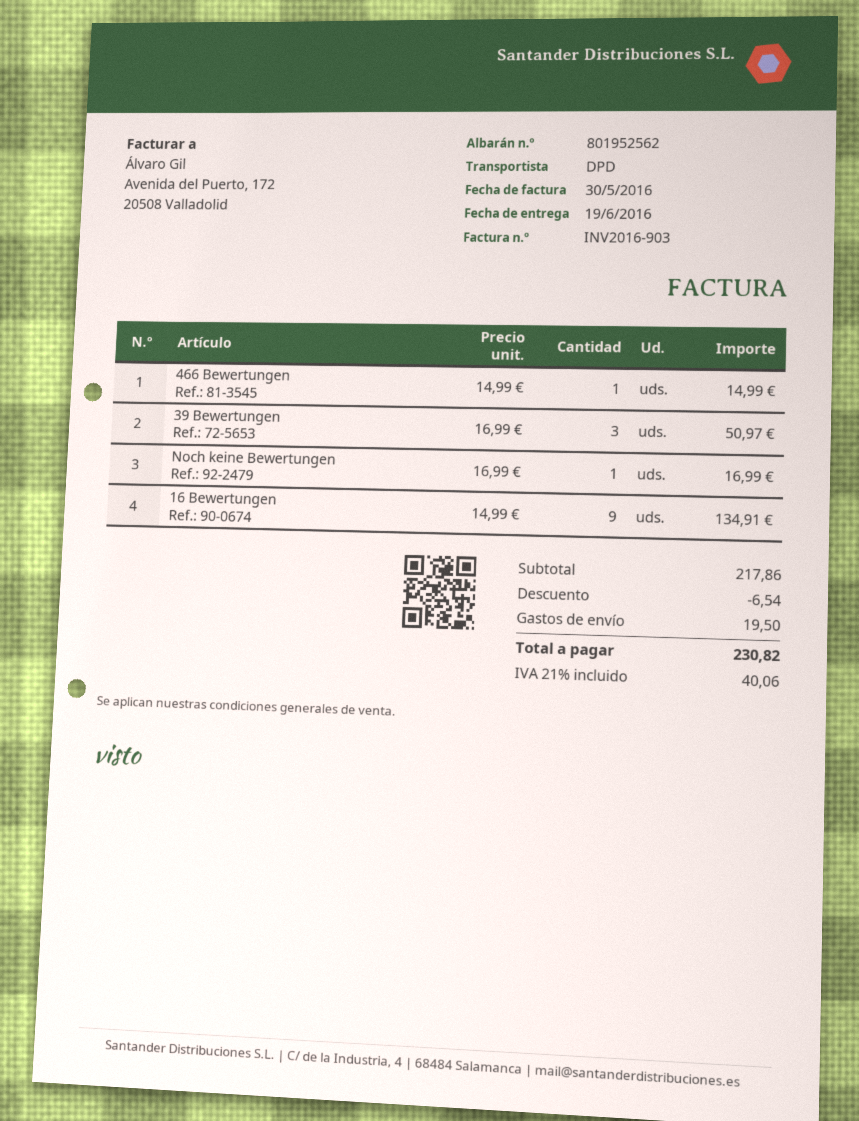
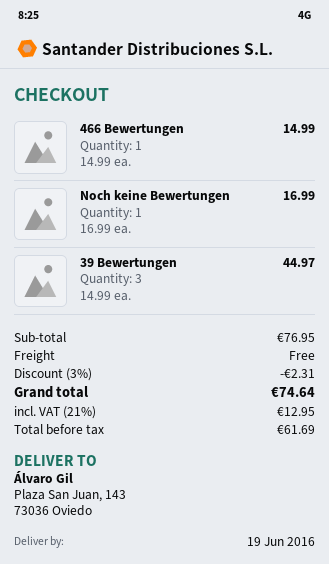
39 Bewertungen: 3 x 16.99 = 50.97 -> 3 x 14.99 = 44.97
16 Bewertungen: 9 x 14.99 = 134.91 -> none
subtotal: 217.86 -> 76.95
discount: 6.54 -> 2.31
shipping: 19.50 -> 0.00
tax: 21% = 40.06 -> 21% = 12.95
total: 230.82 -> 74.64

